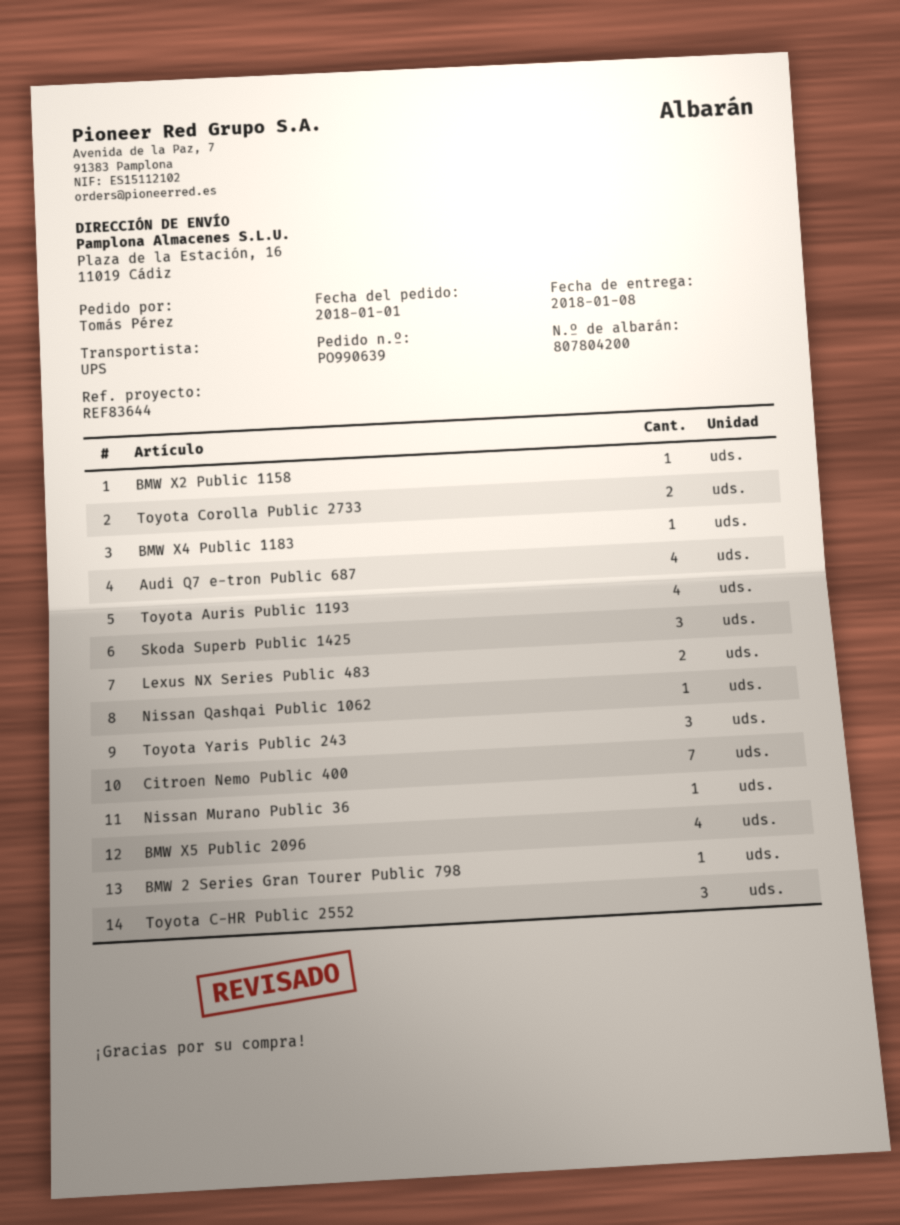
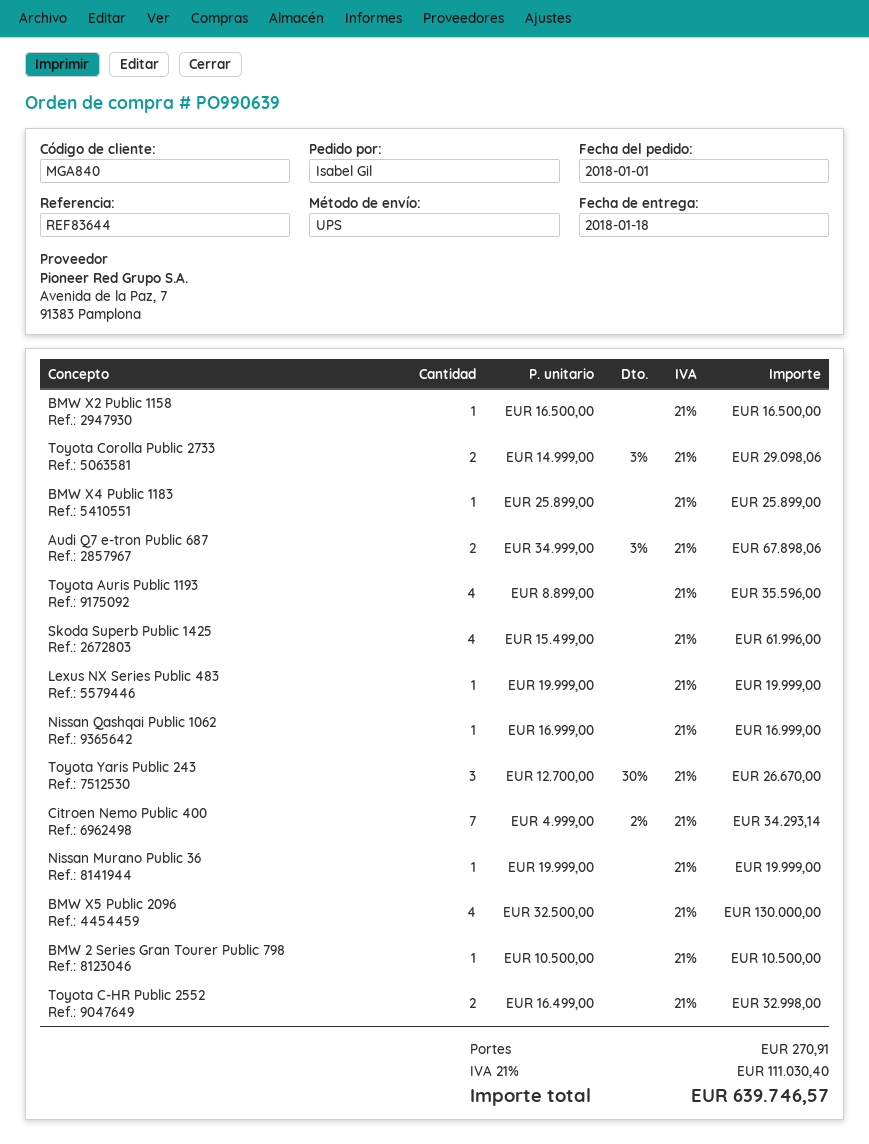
delivery date: 2018-01-08 -> 2018-01-18
ordered by: Tomás Pérez -> Isabel Gil
Audi Q7 e-tron Public 687: 4 -> 2
Skoda Superb Public 1425: 3 -> 4
Lexus NX Series Public 483: 2 -> 1
Toyota C-HR Public 2552: 3 -> 2

